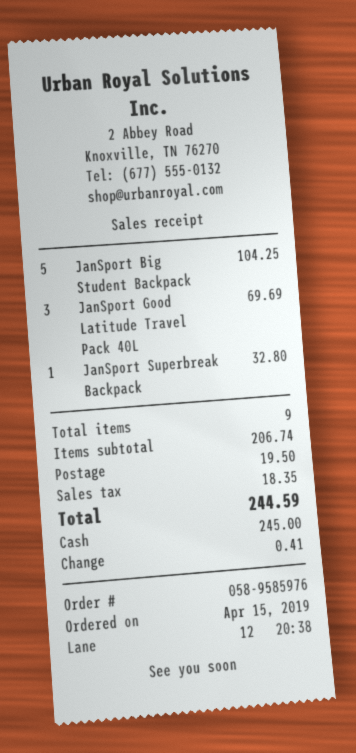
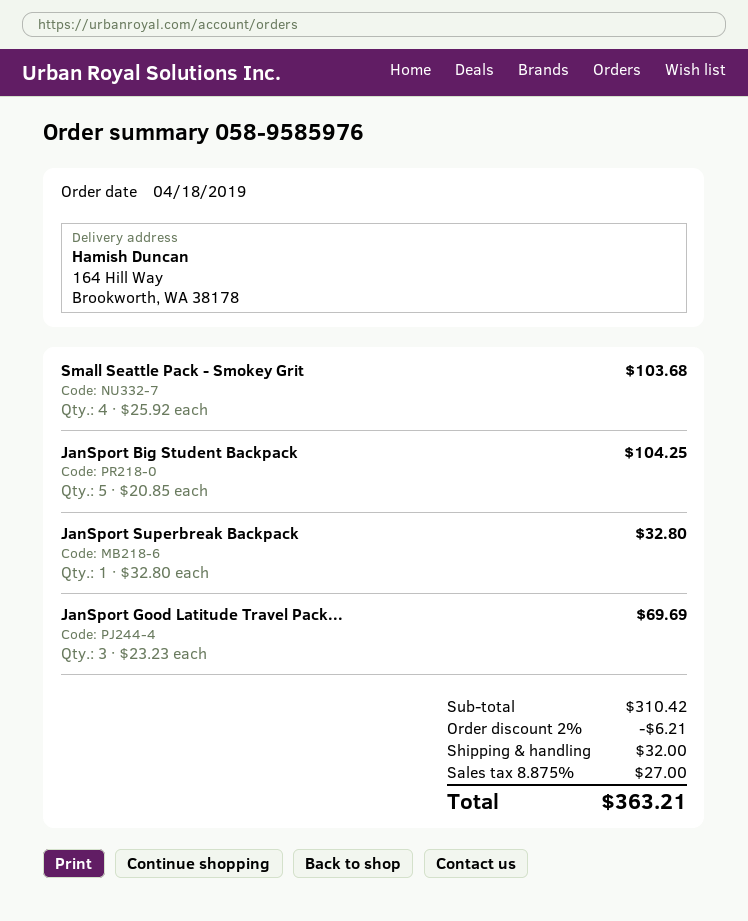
order date: 2019-04-15 -> 2019-04-18
Small Seattle Pack - Smokey Grit: none -> 4 for 103.68
subtotal: 206.74 -> 310.42
discount: none -> 2% = 6.21
shipping: 19.50 -> 32.00
tax: 18.35 -> 27.00
total: 244.59 -> 363.21

